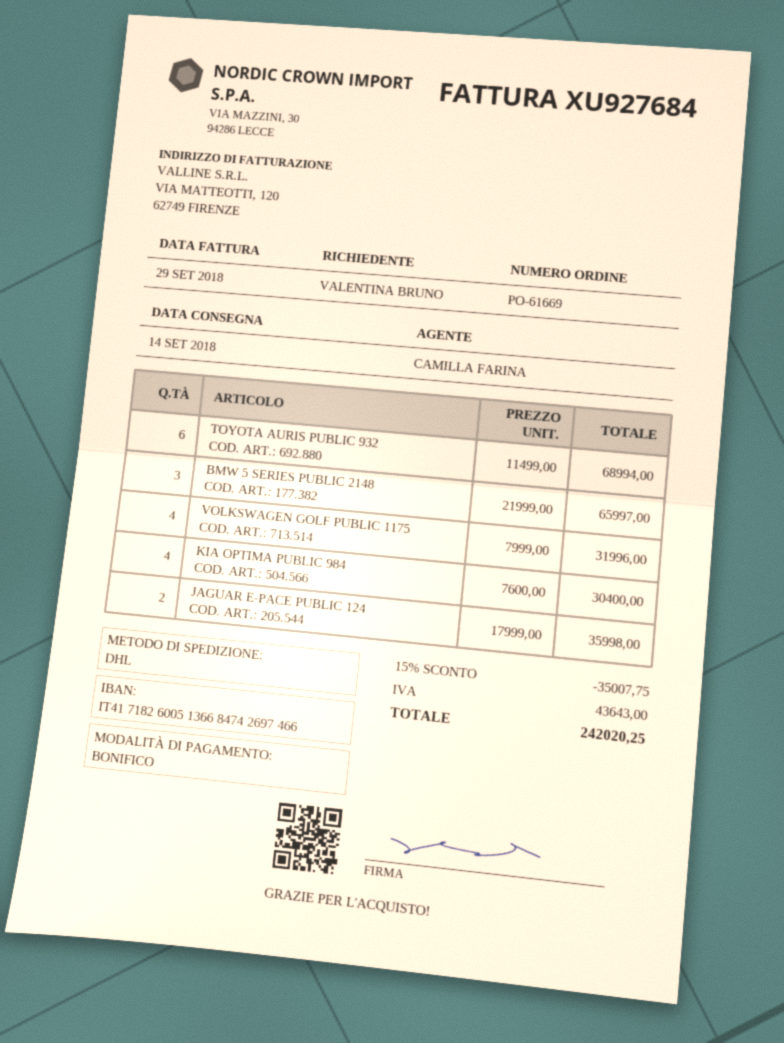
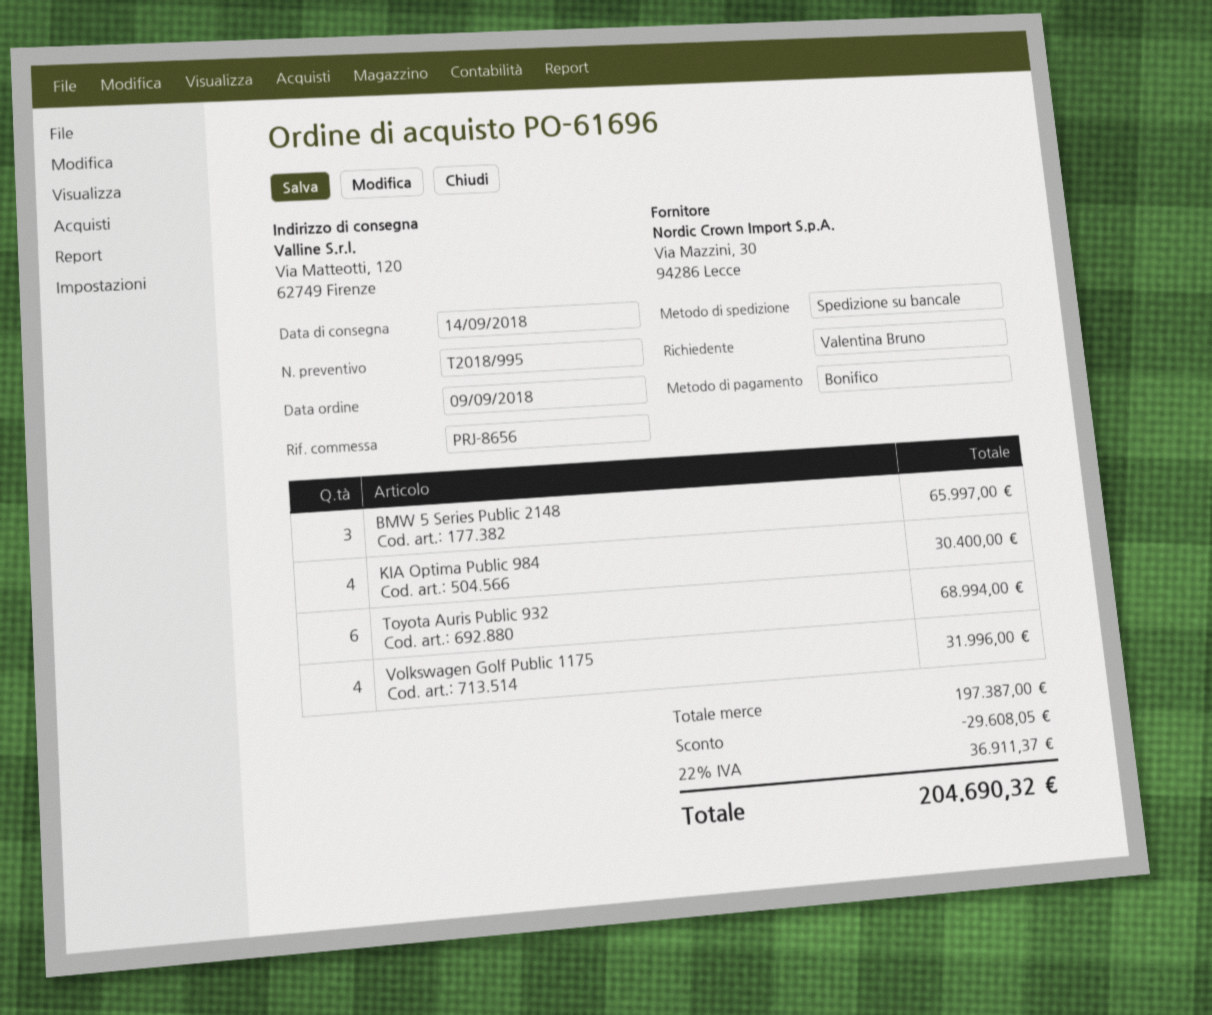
order number: PO-61669 -> PO-61696
shipping method: DHL -> pallet freight
JAGUAR E-PACE PUBLIC 124: 2 for 35998.00 -> none
discount: 35007.75 -> 29608.05
tax: 43643.00 -> 36911.37
total: 242020.25 -> 204690.32

